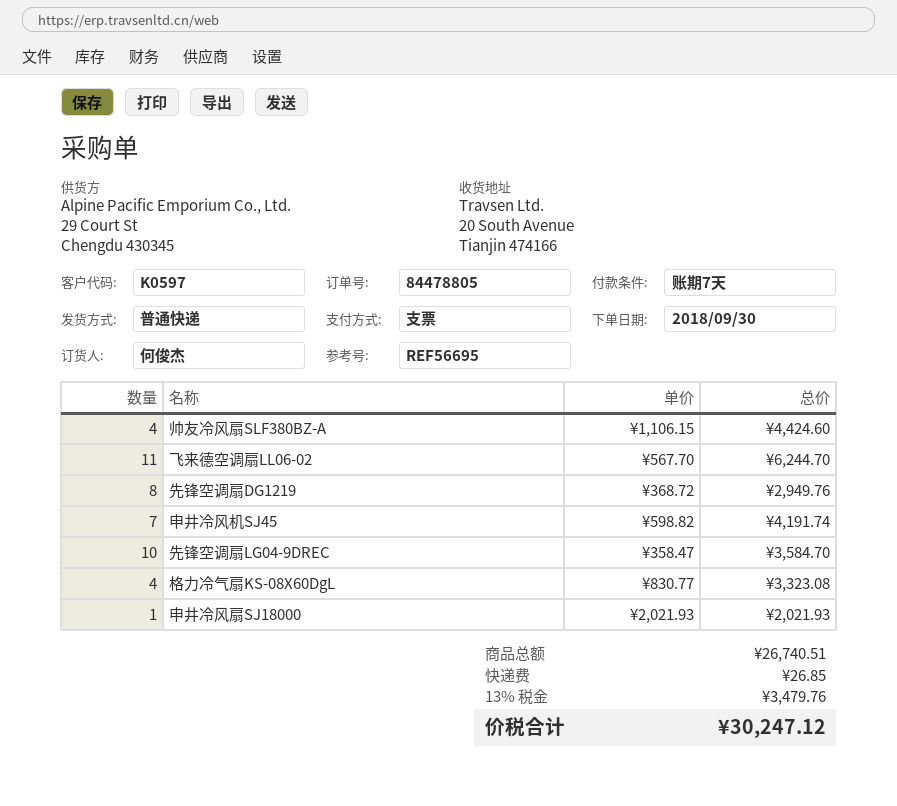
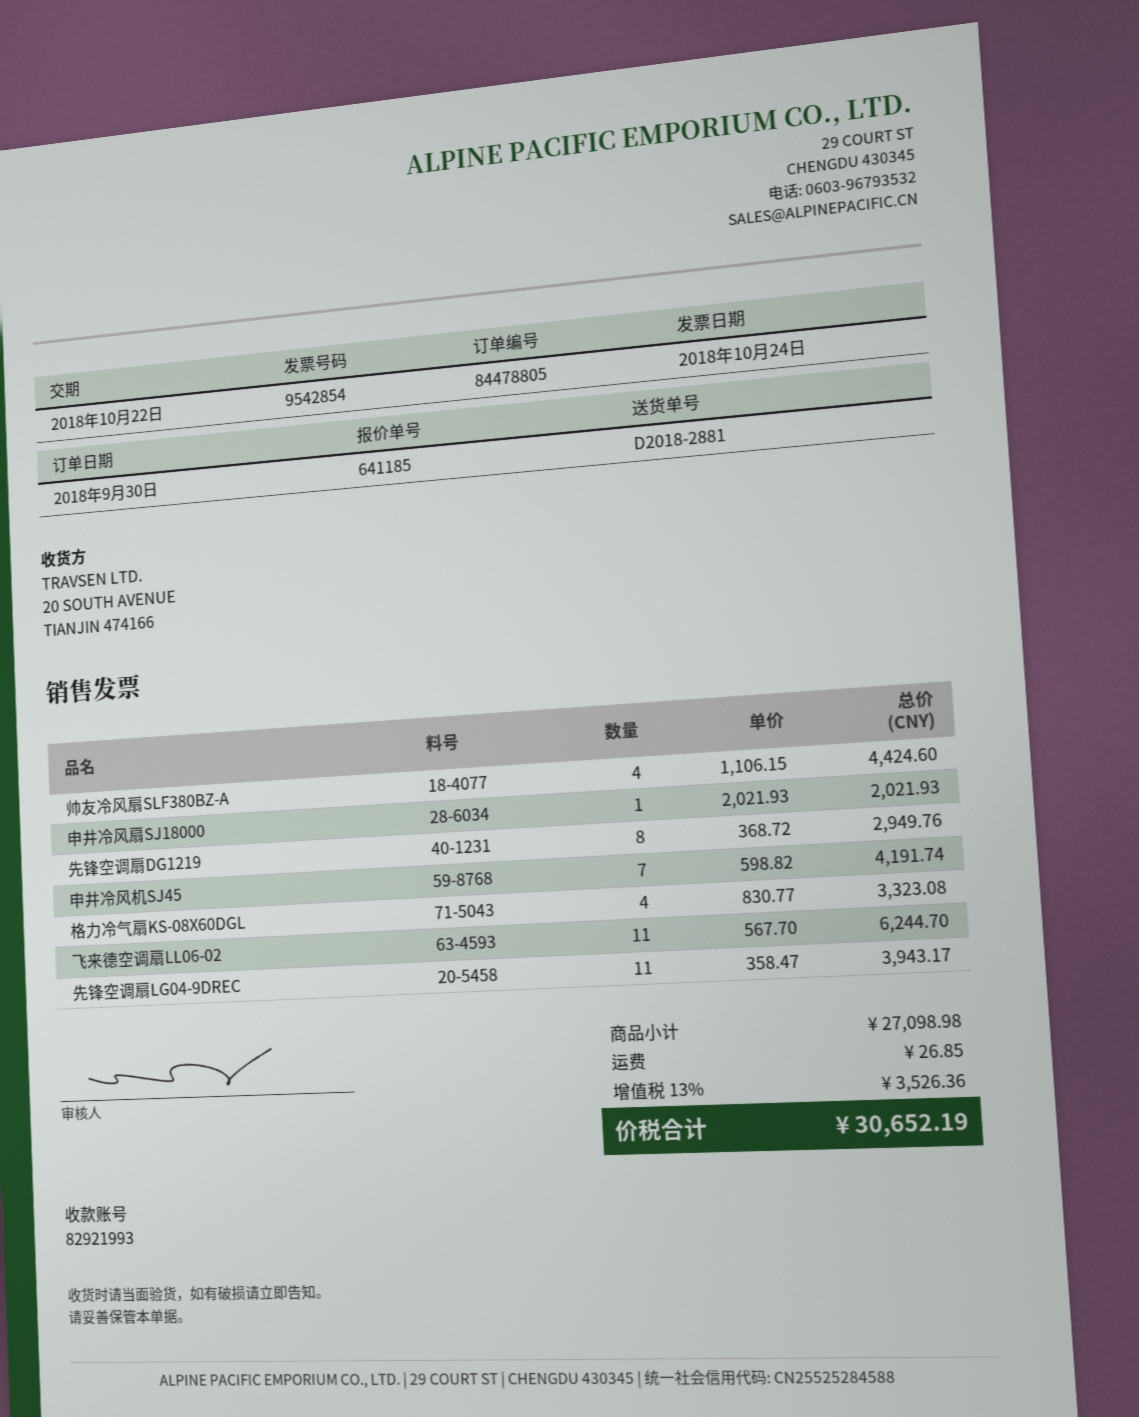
先锋空调扇LG04-9DREC: 10 x 358.47 = 3584.70 -> 11 x 358.47 = 3943.17
subtotal: 26740.51 -> 27098.98
tax: 13% = 3479.76 -> 13% = 3526.36
total: 30247.12 -> 30652.19

